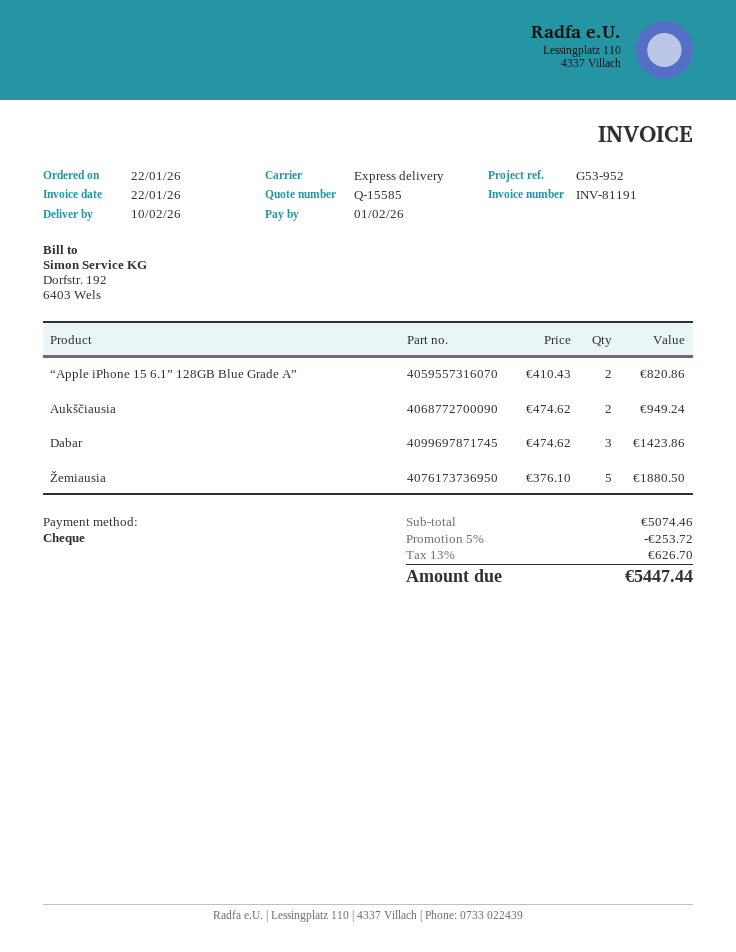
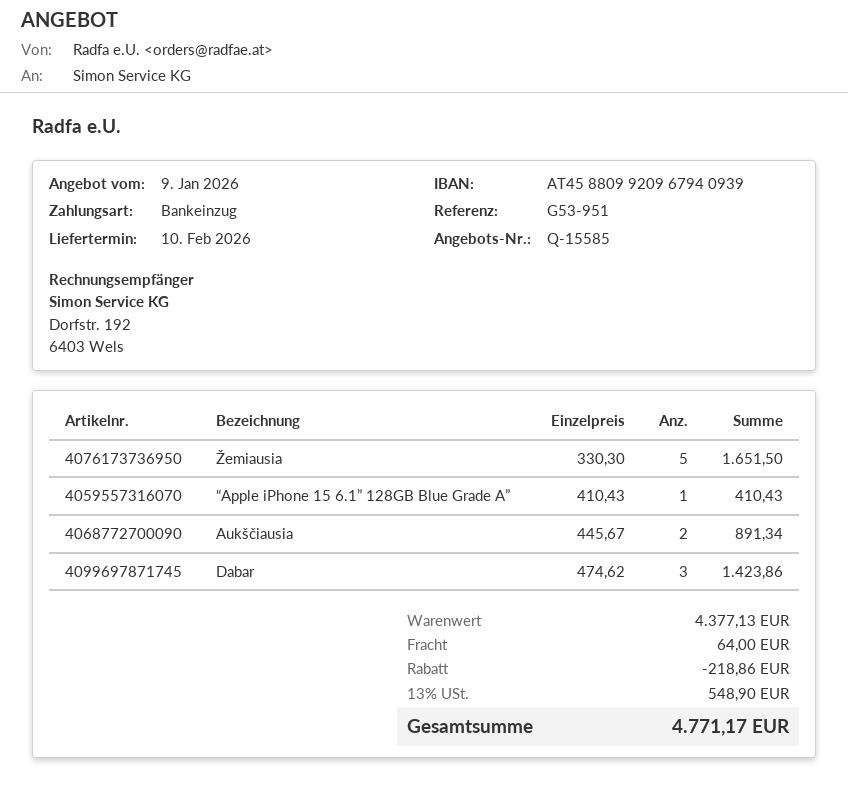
reference: G53-952 -> G53-951
payment method: cheque -> direct debit
“Apple iPhone 15 6.1” 128GB Blue Grade A”: 2 x 410.43 = 820.86 -> 1 x 410.43 = 410.43
Aukščiausia: 2 x 474.62 = 949.24 -> 2 x 445.67 = 891.34
Žemiausia: 5 x 376.10 = 1880.50 -> 5 x 330.30 = 1651.50
subtotal: 5074.46 -> 4377.13
discount: 253.72 -> 218.86
shipping: none -> 64.00
tax: 13% = 626.70 -> 13% = 548.90
total: 5447.44 -> 4771.17

